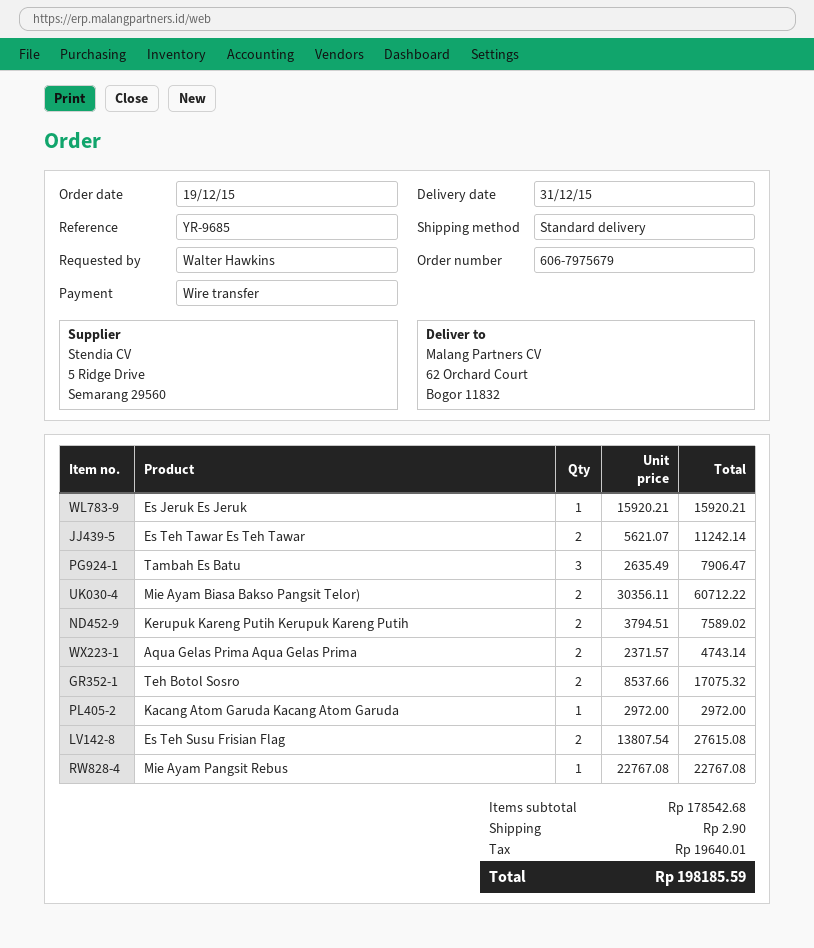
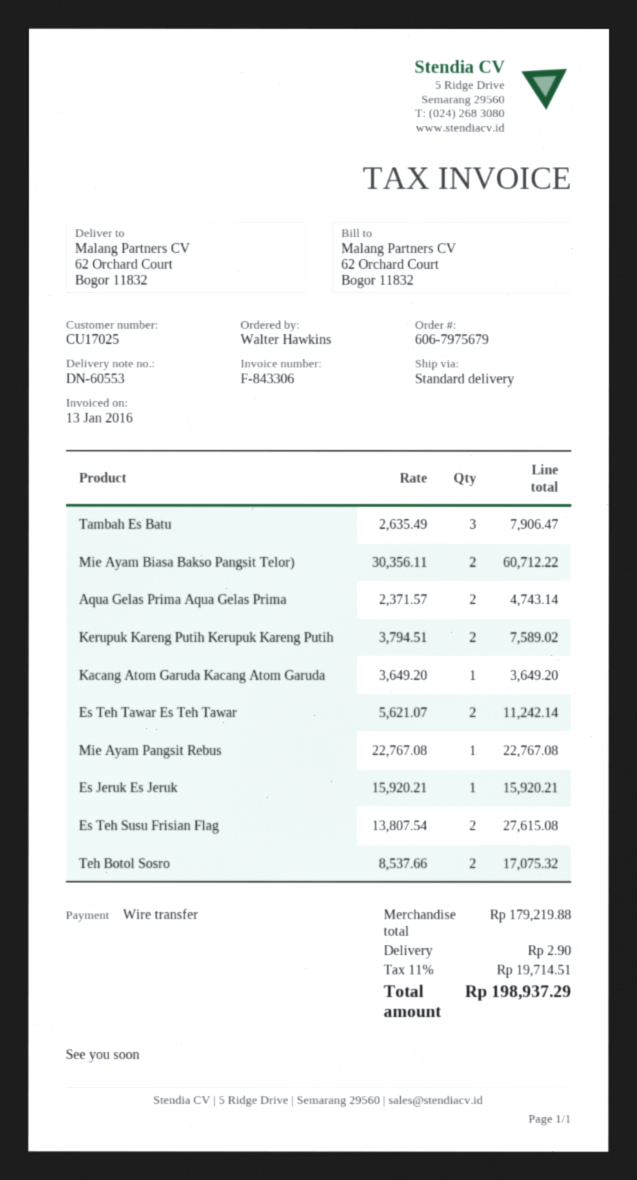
Kacang Atom Garuda Kacang Atom Garuda: 1 x 2972.00 = 2972.00 -> 1 x 3649.20 = 3649.20
subtotal: 178542.68 -> 179219.88
tax: 19640.01 -> 19714.51
total: 198185.59 -> 198937.29

